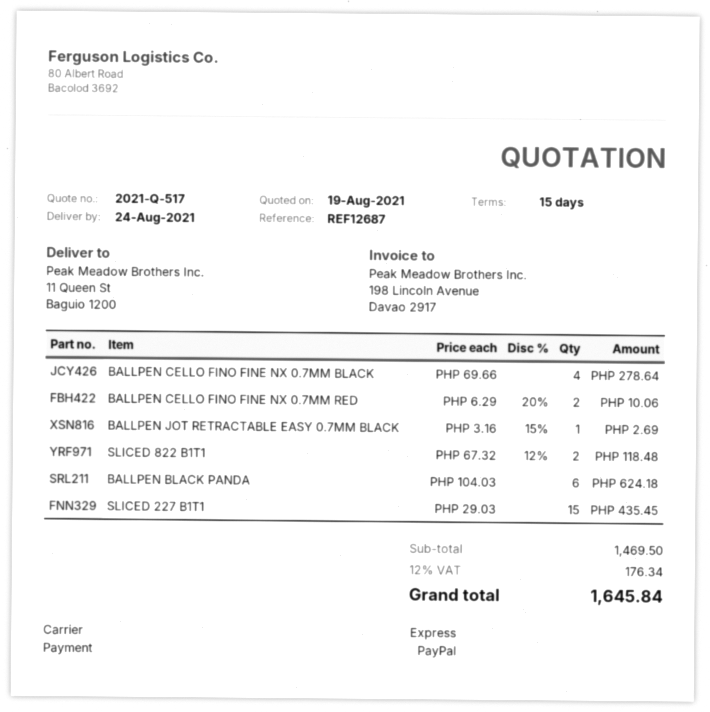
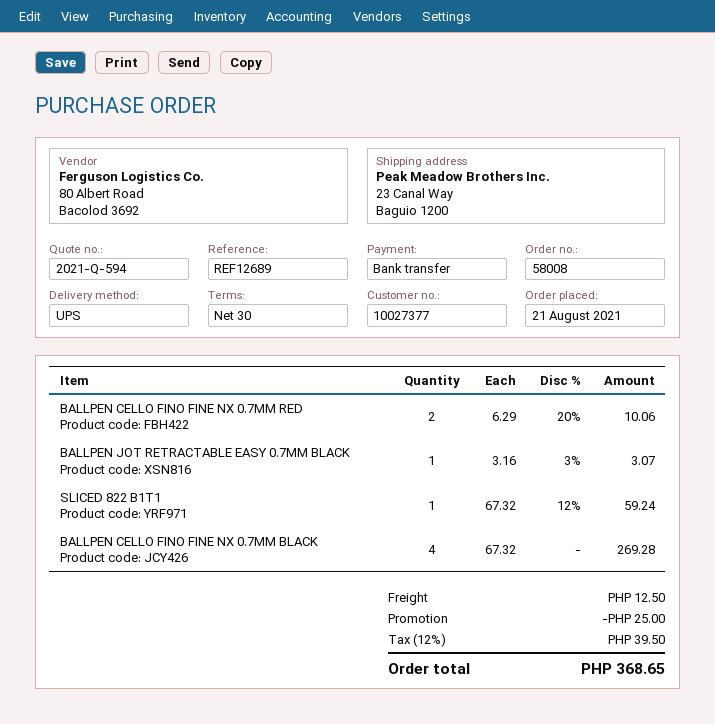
quote number: 2021-Q-517 -> 2021-Q-594
payment terms: 15 days -> 30 days
reference: REF12687 -> REF12689
payment method: PayPal -> bank transfer
shipping method: express -> UPS
ship to: 11 Queen St, Baguio 1200 -> 23 Canal Way, Baguio 1200
BALLPEN CELLO FINO FINE NX 0.7MM BLACK: 4 x 69.66 = 278.64 -> 4 x 67.32 = 269.28
BALLPEN JOT RETRACTABLE EASY 0.7MM BLACK: 1 x 3.16 - 15% = 2.69 -> 1 x 3.16 - 3% = 3.07
SLICED 822 B1T1: 2 x 67.32 - 12% = 118.48 -> 1 x 67.32 - 12% = 59.24
BALLPEN BLACK PANDA: 6 x 104.03 = 624.18 -> none
SLICED 227 B1T1: 15 x 29.03 = 435.45 -> none
discount: none -> 25.00
shipping: none -> 12.50
tax: 12% = 176.34 -> 12% = 39.50
total: 1645.84 -> 368.65

